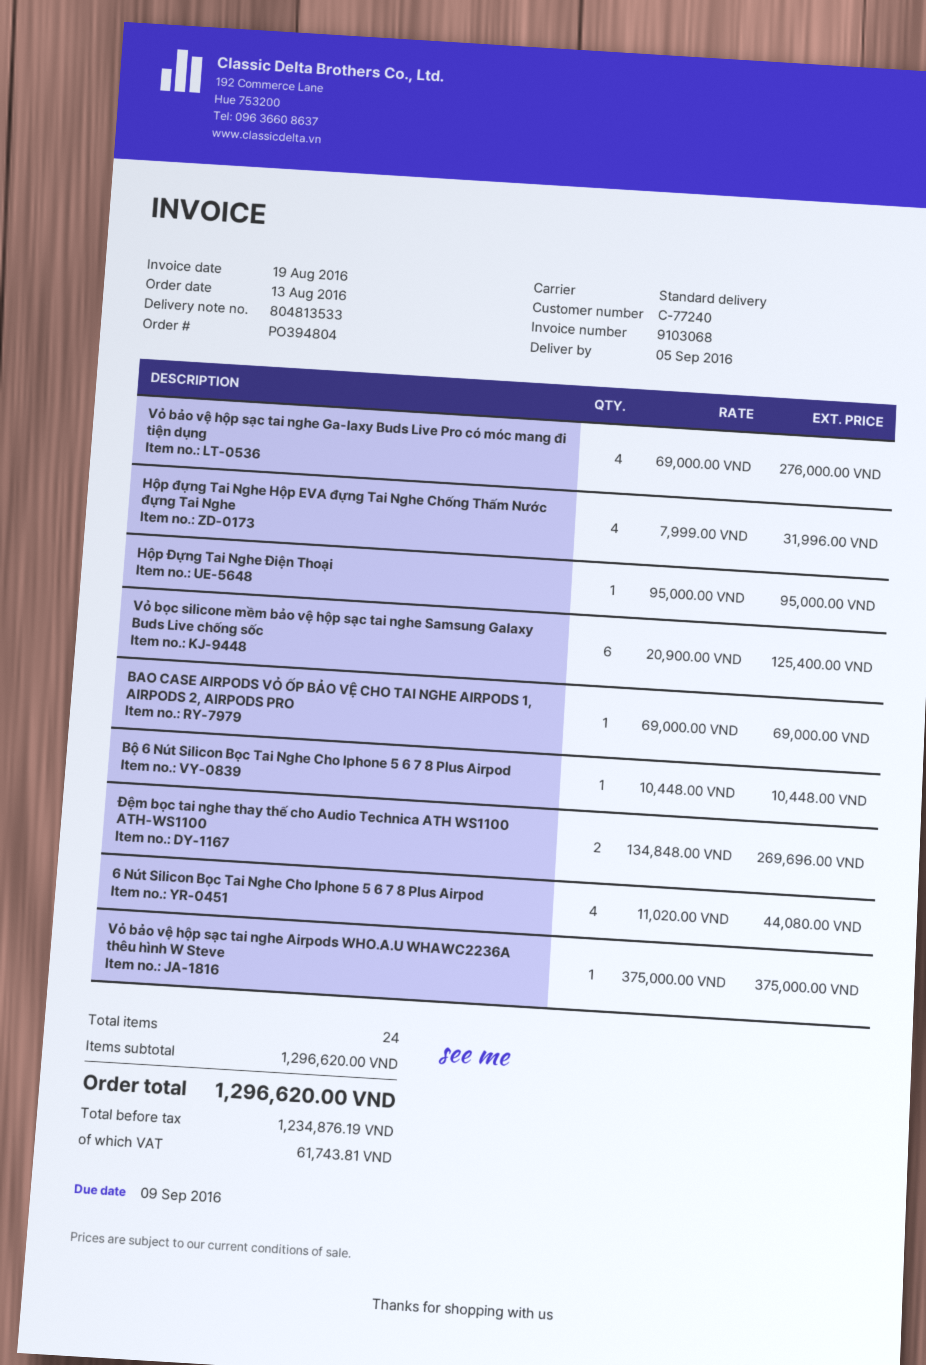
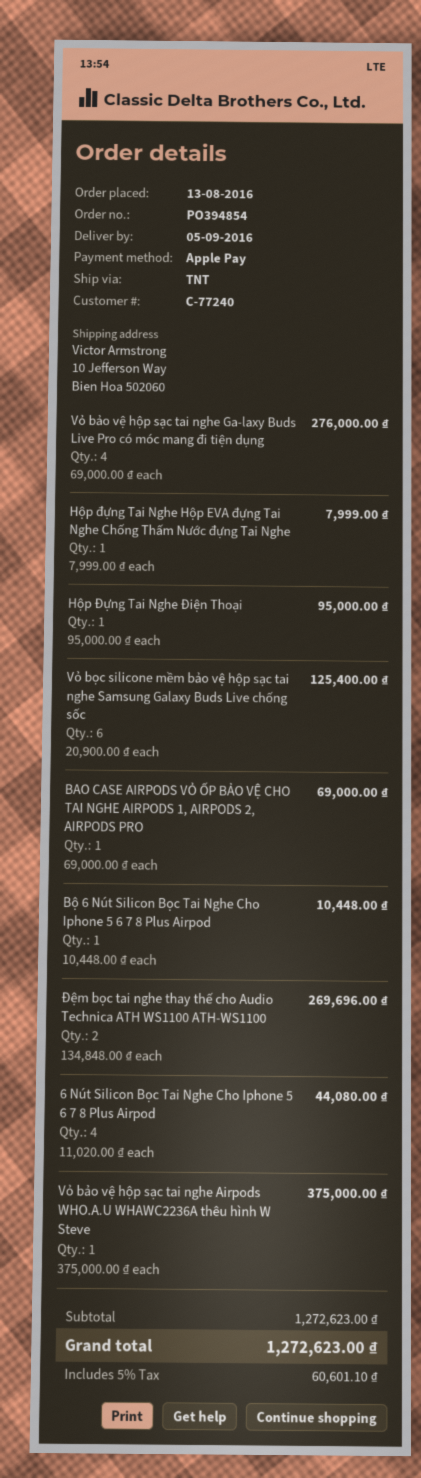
order number: PO394804 -> PO394854
shipping method: standard -> TNT
Hộp đựng Tai Nghe Hộp EVA đựng Tai Nghe Chống Thấm Nước đựng Tai Nghe: 4 x 7999.00 = 31996.00 -> 1 x 7999.00 = 7999.00
subtotal: 1296620.00 -> 1272623.00
tax: 61743.81 -> 60601.10
total: 1296620.00 -> 1272623.00

